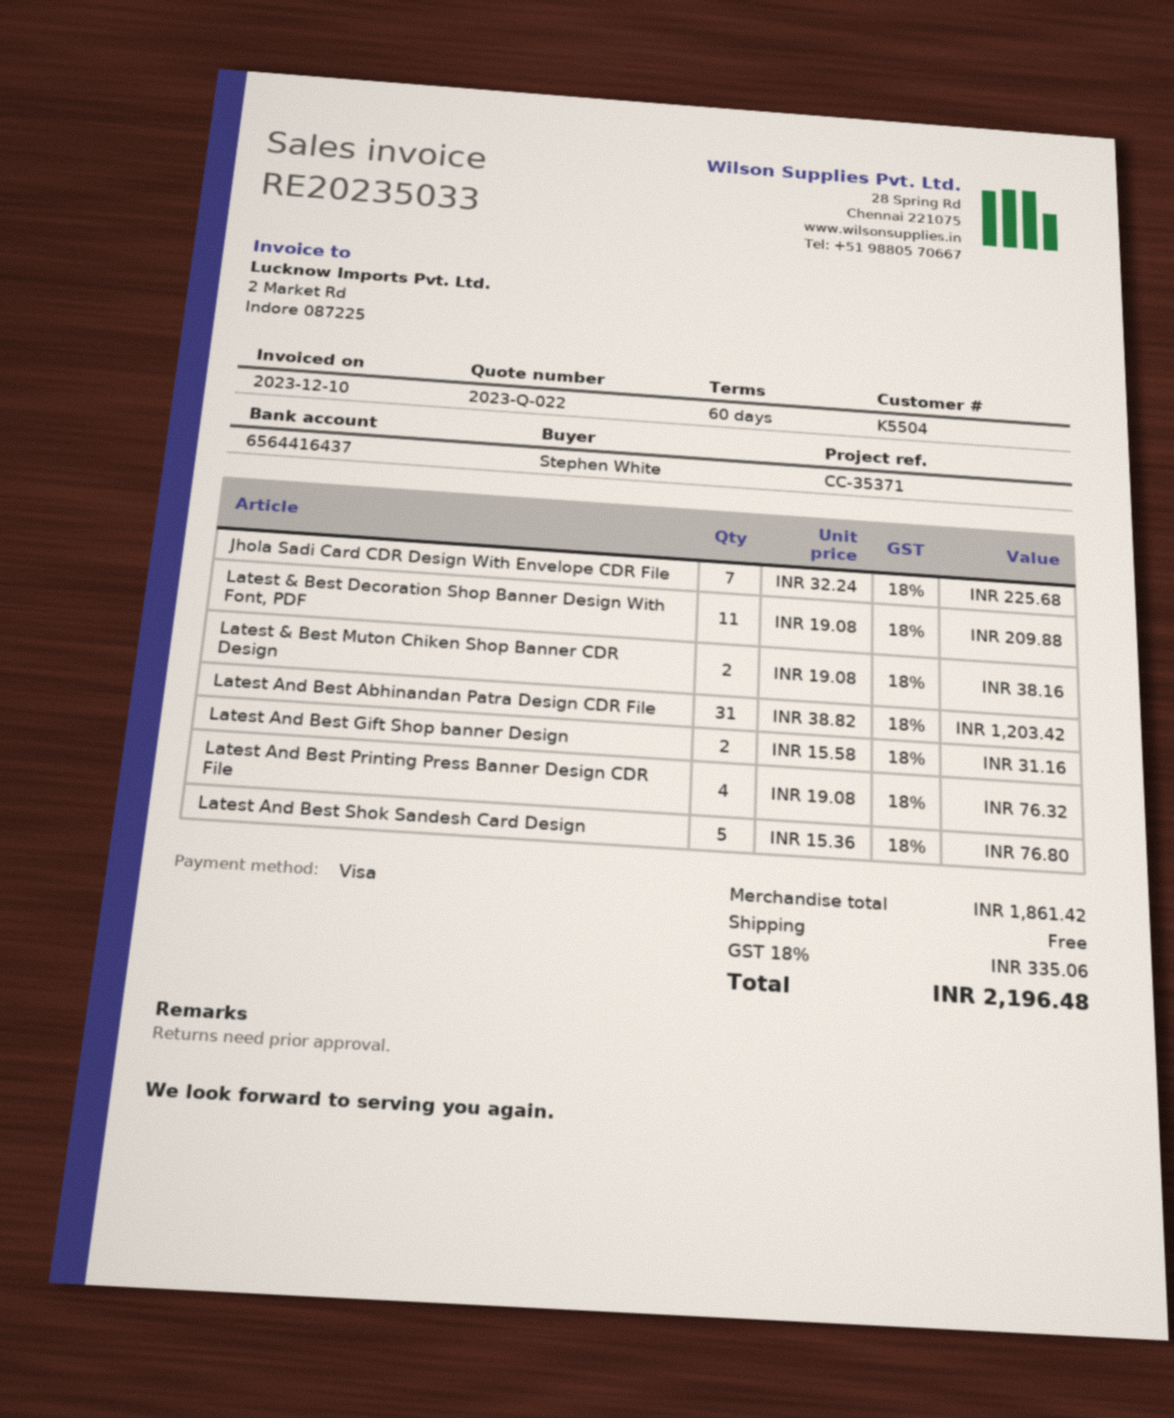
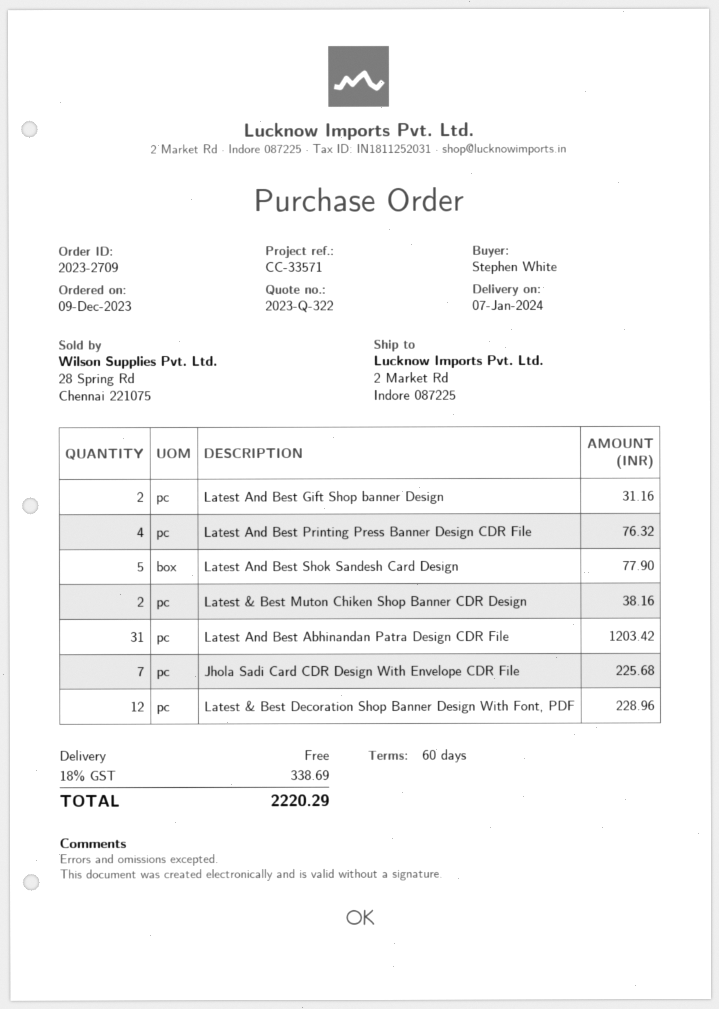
quote number: 2023-Q-022 -> 2023-Q-322
reference: CC-35371 -> CC-33571
Latest & Best Decoration Shop Banner Design With Font, PDF: 11 for 209.88 -> 12 for 228.96
Latest And Best Shok Sandesh Card Design: 5 for 76.80 -> 5 for 77.90
tax: 18% = 335.06 -> 18% = 338.69
total: 2196.48 -> 2220.29

